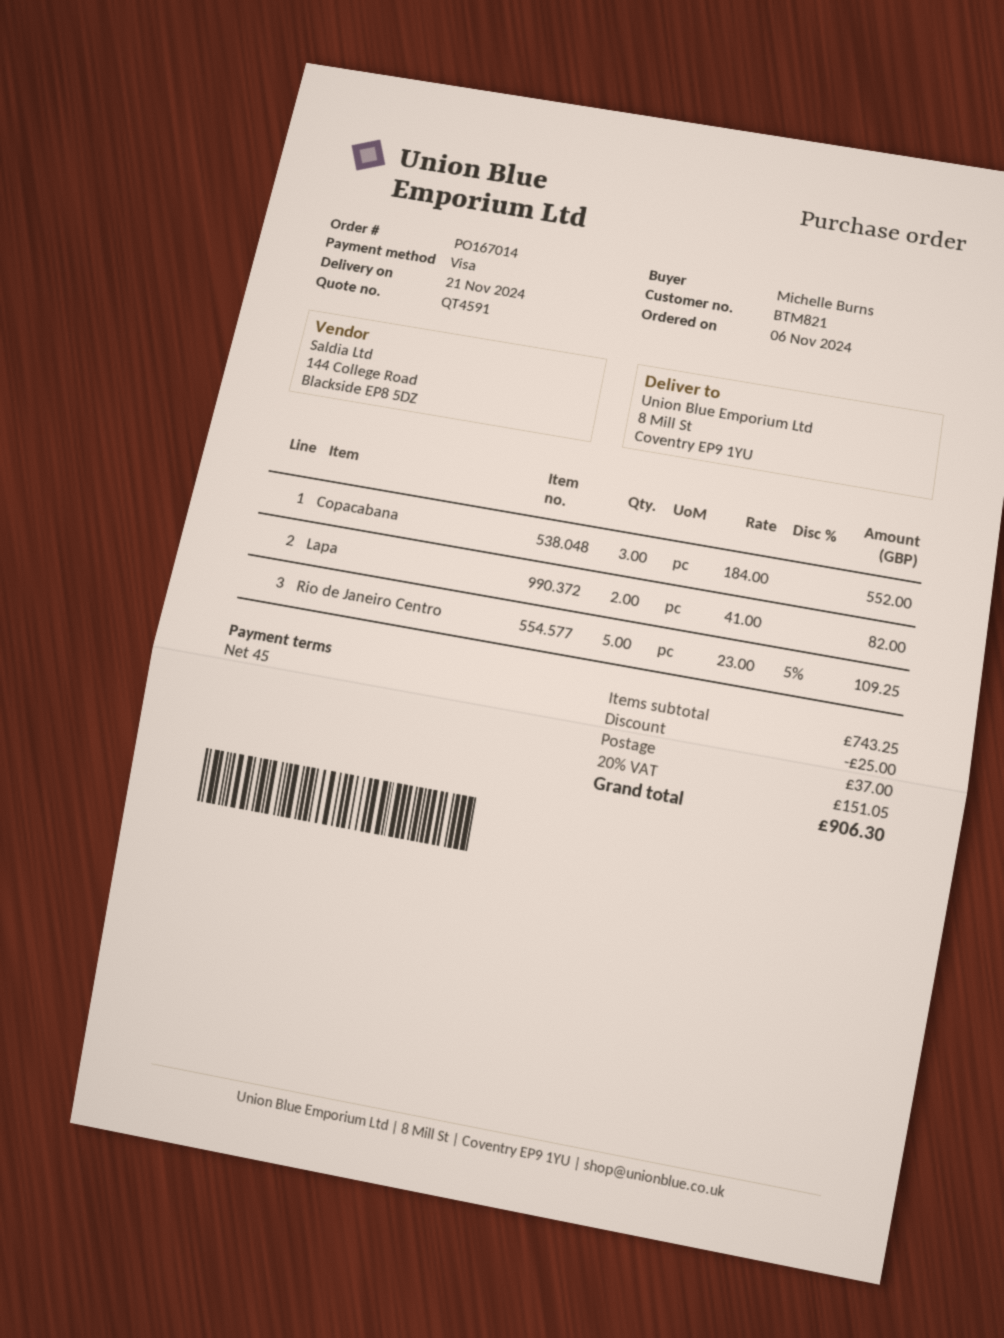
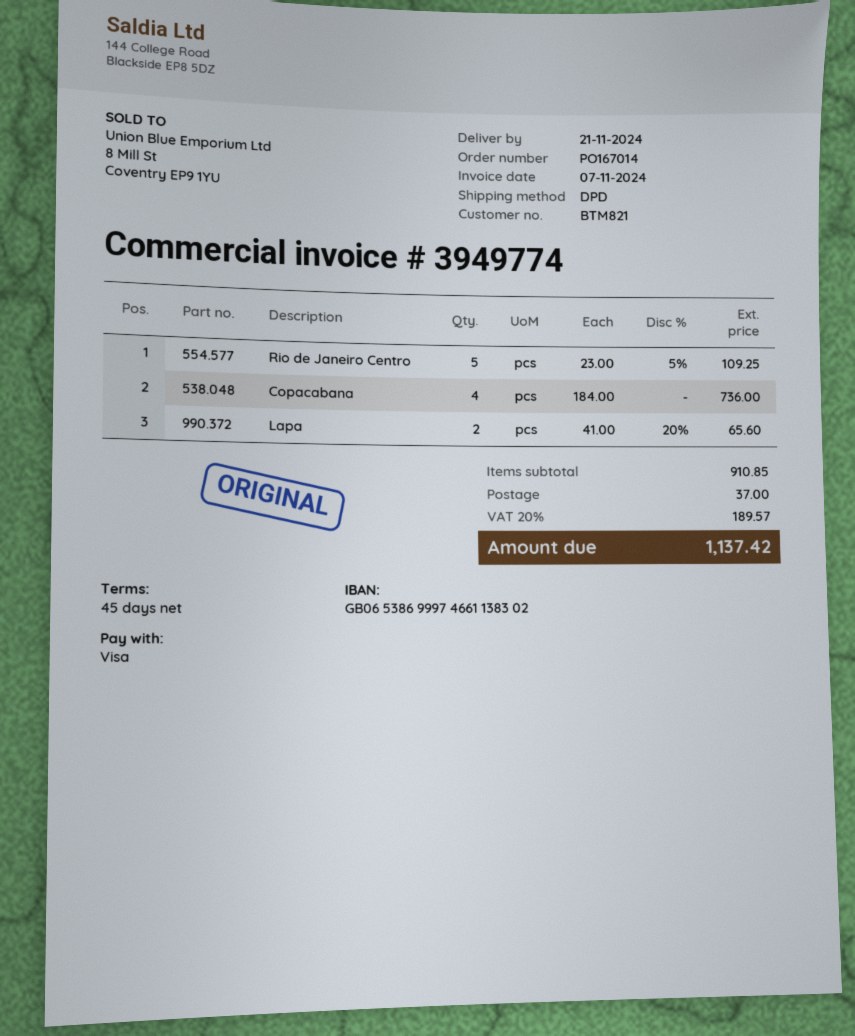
Copacabana: 3 x 184.00 = 552.00 -> 4 x 184.00 = 736.00
Lapa: 2 x 41.00 = 82.00 -> 2 x 41.00 - 20% = 65.60
subtotal: 743.25 -> 910.85
discount: 25.00 -> none
tax: 20% = 151.05 -> 20% = 189.57
total: 906.30 -> 1137.42

